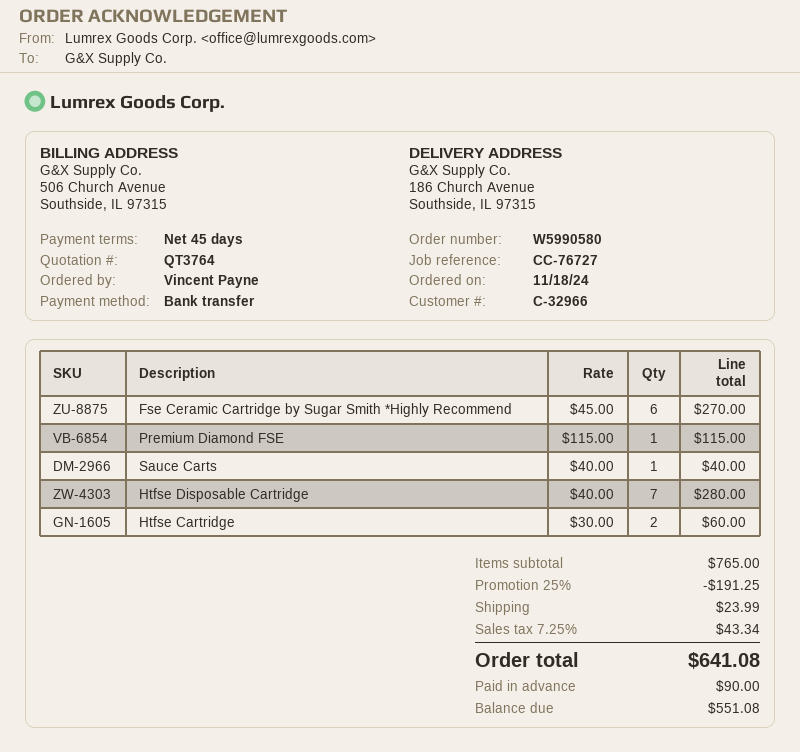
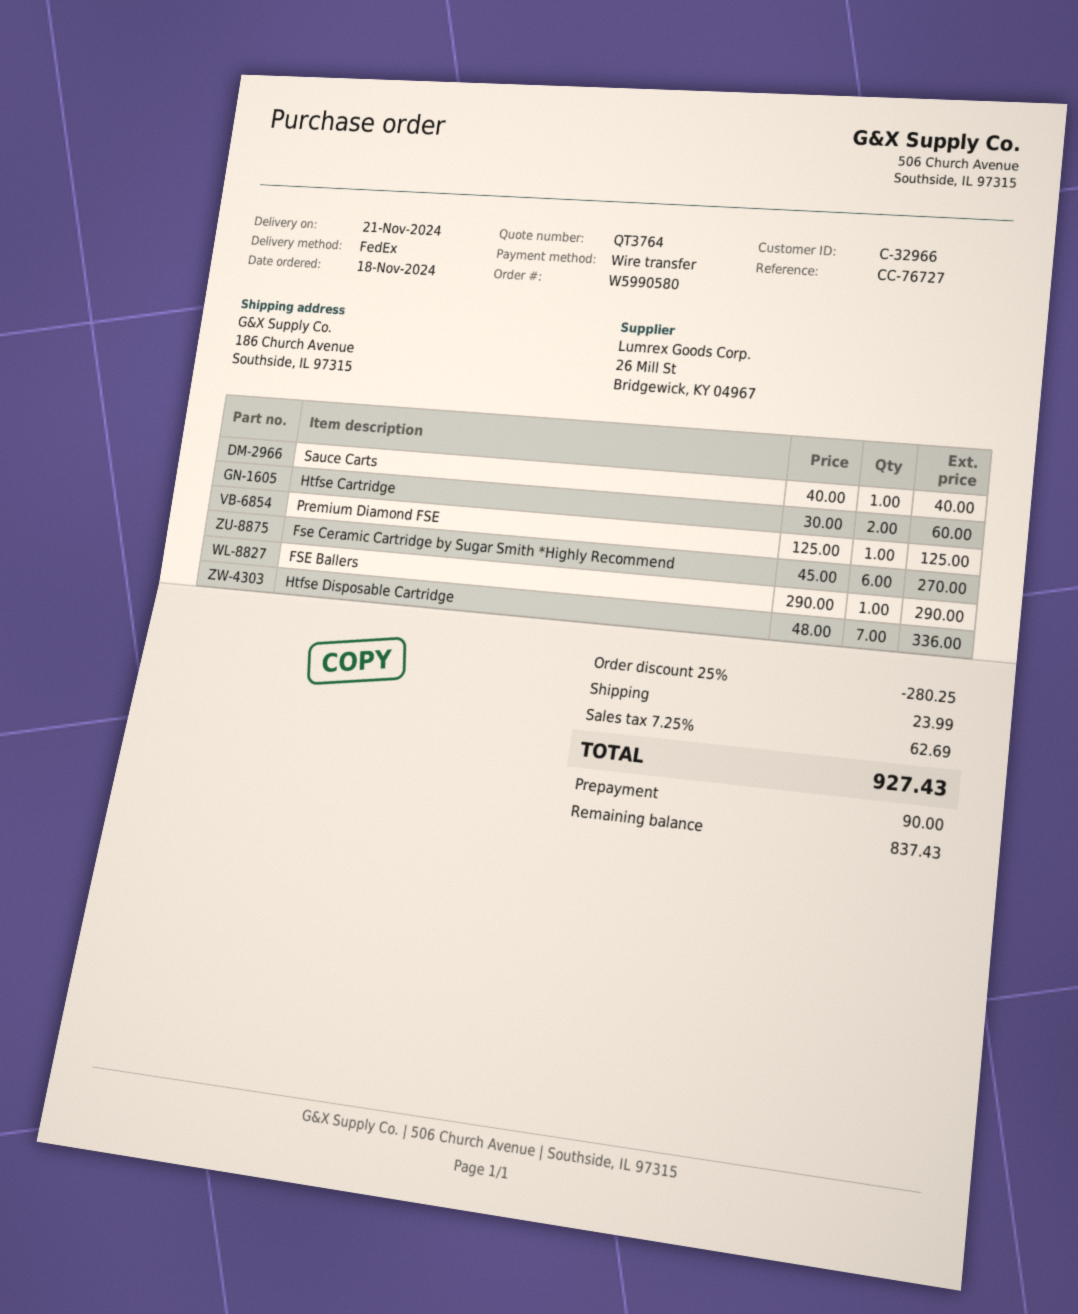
Premium Diamond FSE: 1 x 115.00 = 115.00 -> 1 x 125.00 = 125.00
Htfse Disposable Cartridge: 7 x 40.00 = 280.00 -> 7 x 48.00 = 336.00
FSE Ballers: none -> 1 x 290.00 = 290.00
discount: 25% = 191.25 -> 25% = 280.25
tax: 7.25% = 43.34 -> 7.25% = 62.69
total: 641.08 -> 927.43
balance: 551.08 -> 837.43

